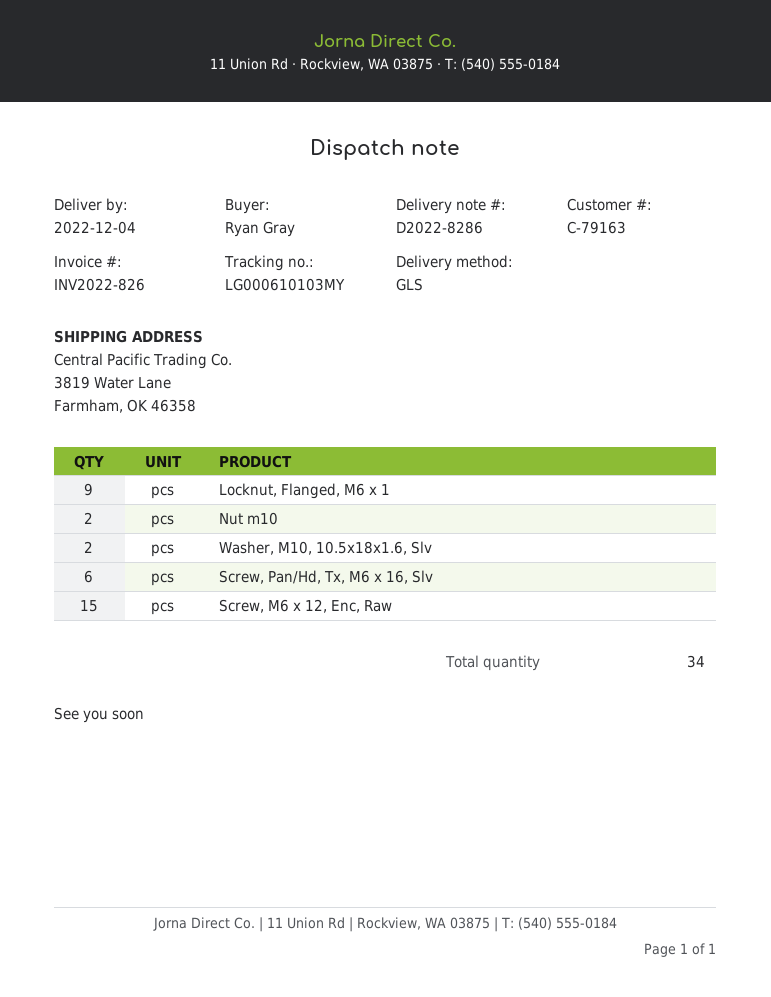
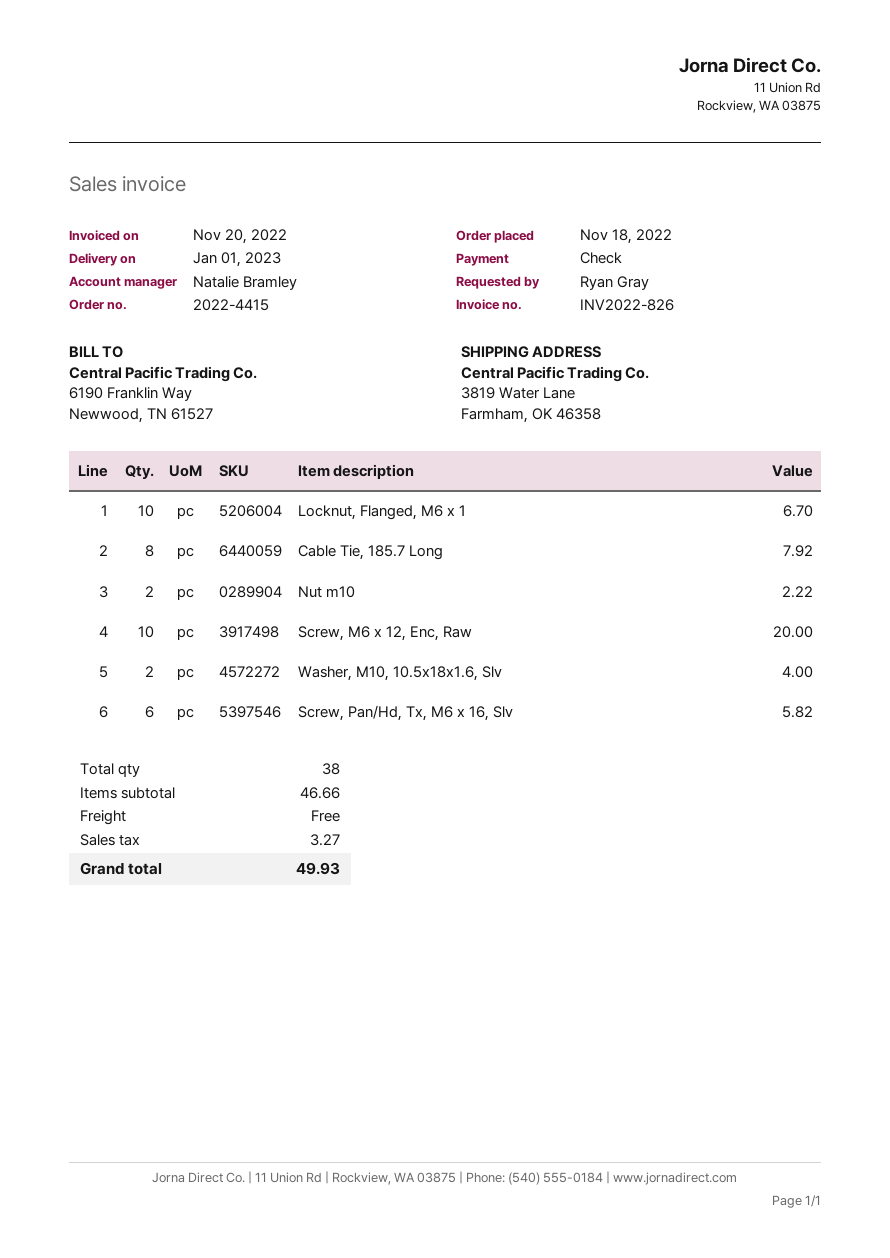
delivery date: 2022-12-04 -> 2023-01-01
Locknut, Flanged, M6 x 1: 9 -> 10
Screw, M6 x 12, Enc, Raw: 15 -> 10
Cable Tie, 185.7 Long: none -> 8
total quantity: 34 -> 38

